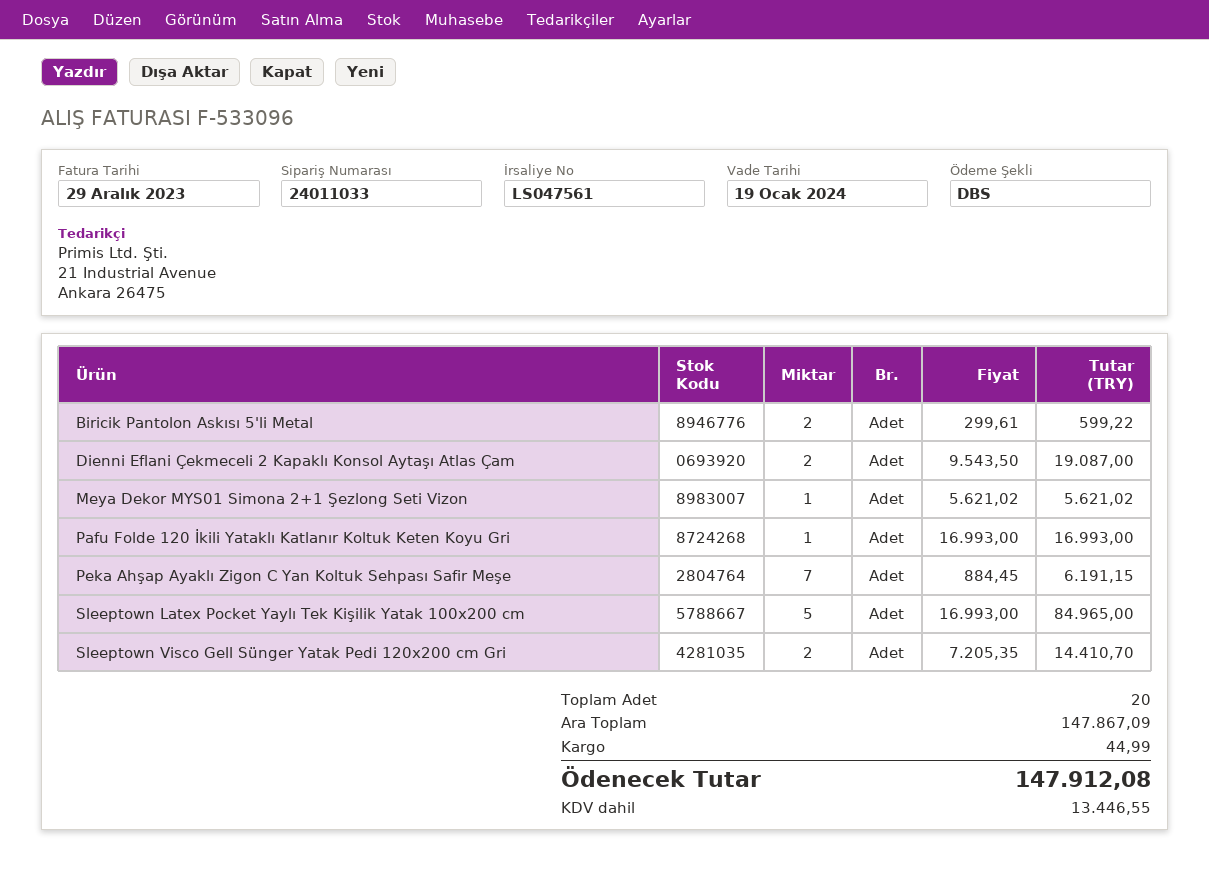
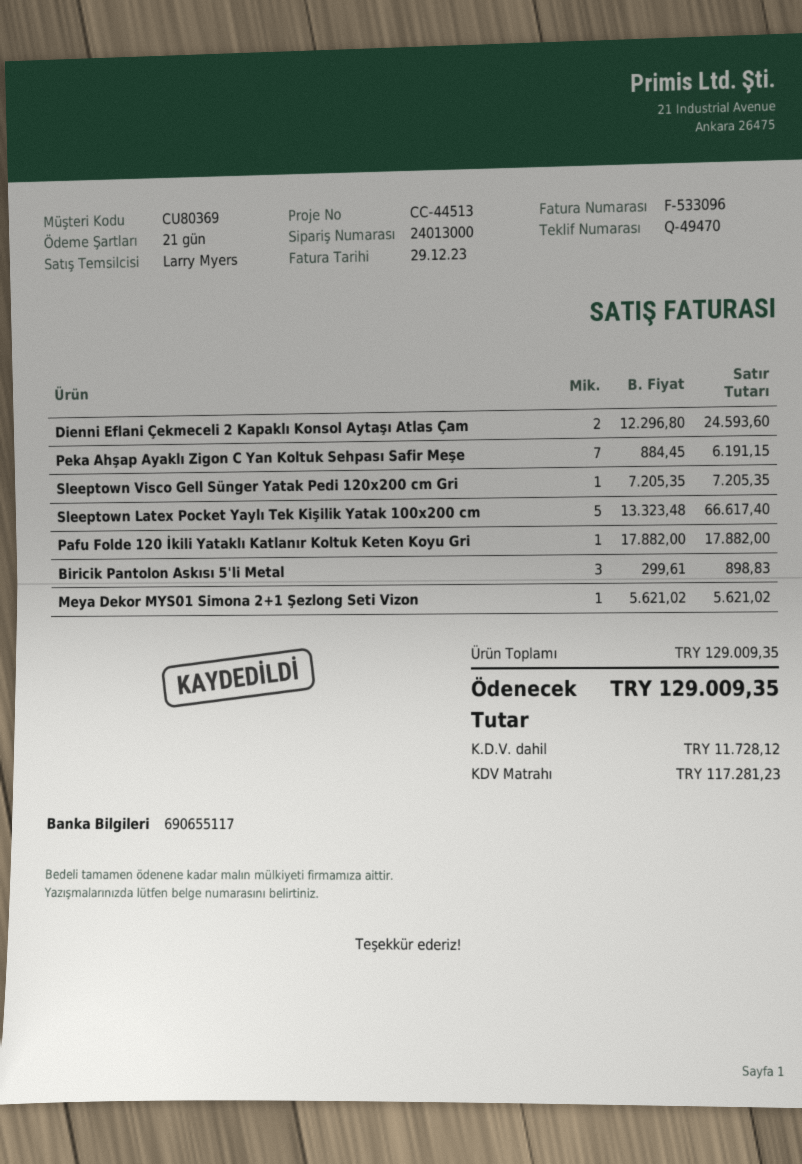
order number: 24011033 -> 24013000
Biricik Pantolon Askısı 5'li Metal: 2 x 299.61 = 599.22 -> 3 x 299.61 = 898.83
Dienni Eflani Çekmeceli 2 Kapaklı Konsol Aytaşı Atlas Çam: 2 x 9543.50 = 19087.00 -> 2 x 12296.80 = 24593.60
Pafu Folde 120 İkili Yataklı Katlanır Koltuk Keten Koyu Gri: 1 x 16993.00 = 16993.00 -> 1 x 17882.00 = 17882.00
Sleeptown Latex Pocket Yaylı Tek Kişilik Yatak 100x200 cm: 5 x 16993.00 = 84965.00 -> 5 x 13323.48 = 66617.40
Sleeptown Visco Gell Sünger Yatak Pedi 120x200 cm Gri: 2 x 7205.35 = 14410.70 -> 1 x 7205.35 = 7205.35
subtotal: 147867.09 -> 129009.35
shipping: 44.99 -> none
tax: 13446.55 -> 11728.12
total: 147912.08 -> 129009.35

